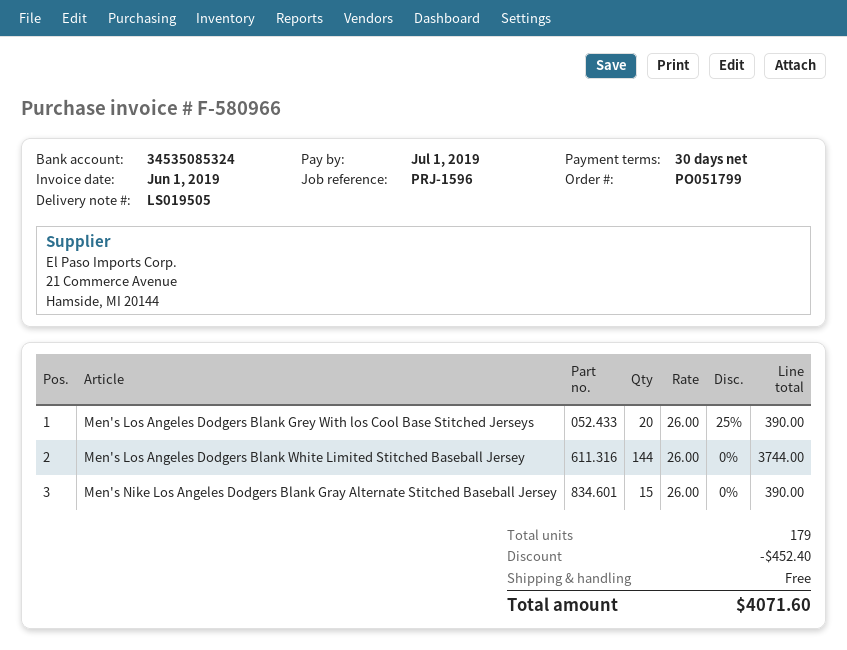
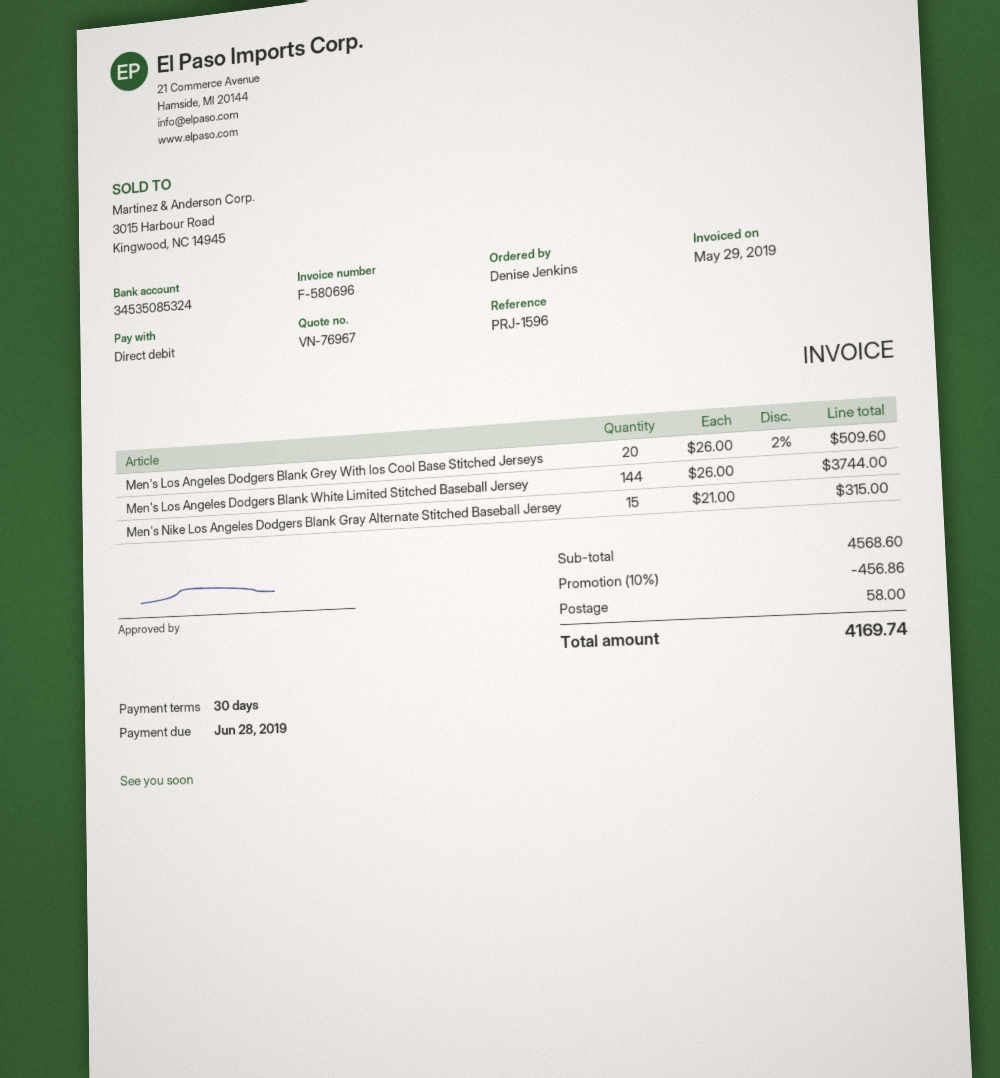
invoice number: F-580966 -> F-580696
invoice date: 2019-06-01 -> 2019-05-29
due date: 2019-07-01 -> 2019-06-28
Men's Los Angeles Dodgers Blank Grey With los Cool Base Stitched Jerseys: 20 x 26.00 - 25% = 390.00 -> 20 x 26.00 - 2% = 509.60
Men's Nike Los Angeles Dodgers Blank Gray Alternate Stitched Baseball Jersey: 15 x 26.00 = 390.00 -> 15 x 21.00 = 315.00
discount: 452.40 -> 456.86
shipping: 0.00 -> 58.00
total: 4071.60 -> 4169.74

